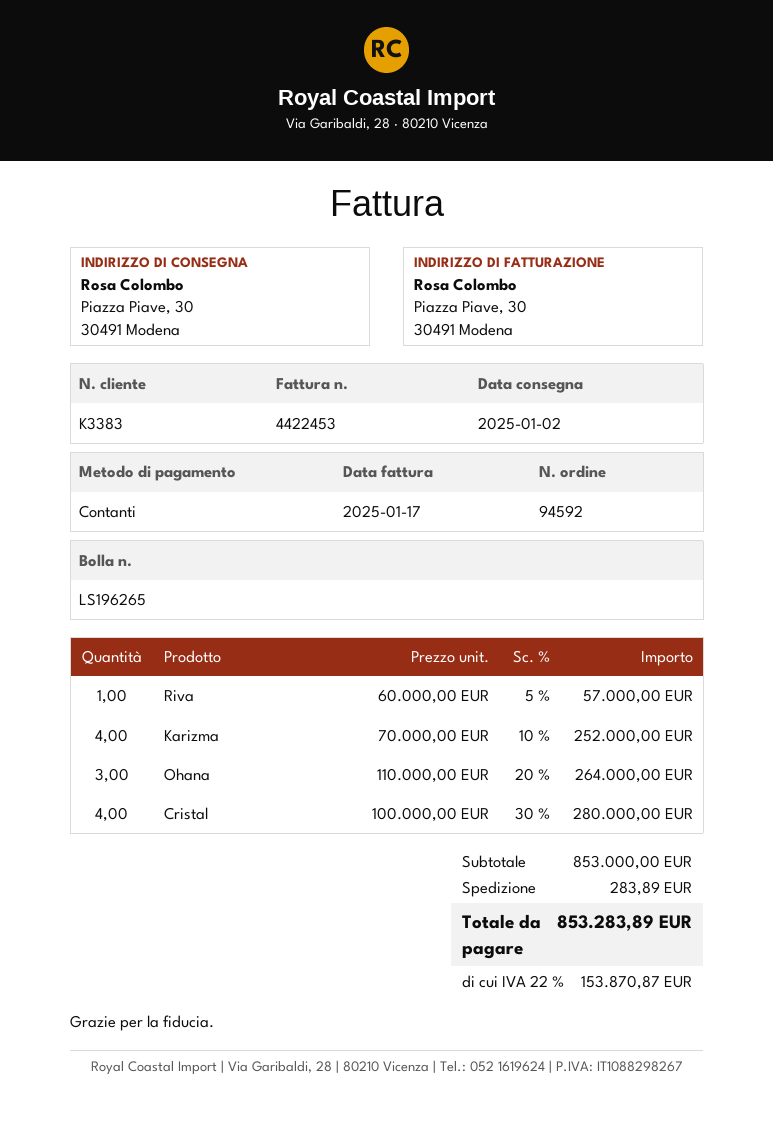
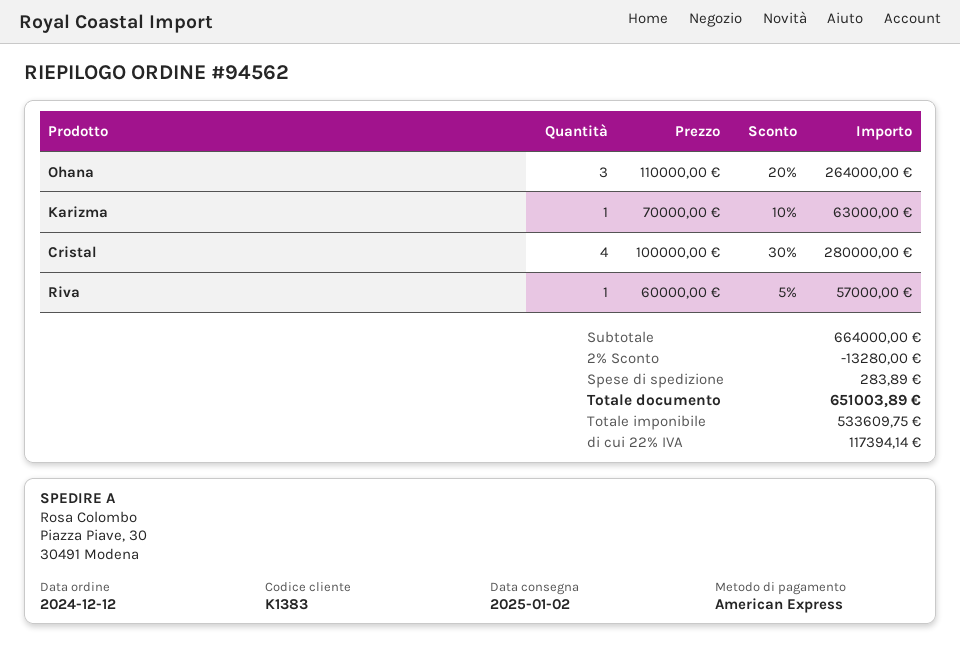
order number: 94592 -> 94562
customer number: K3383 -> K1383
payment method: cash -> American Express
Karizma: 4 x 70000.00 - 10% = 252000.00 -> 1 x 70000.00 - 10% = 63000.00
subtotal: 853000.00 -> 664000.00
discount: none -> 2% = 13280.00
tax: 22% = 153870.87 -> 22% = 117394.14
total: 853283.89 -> 651003.89

